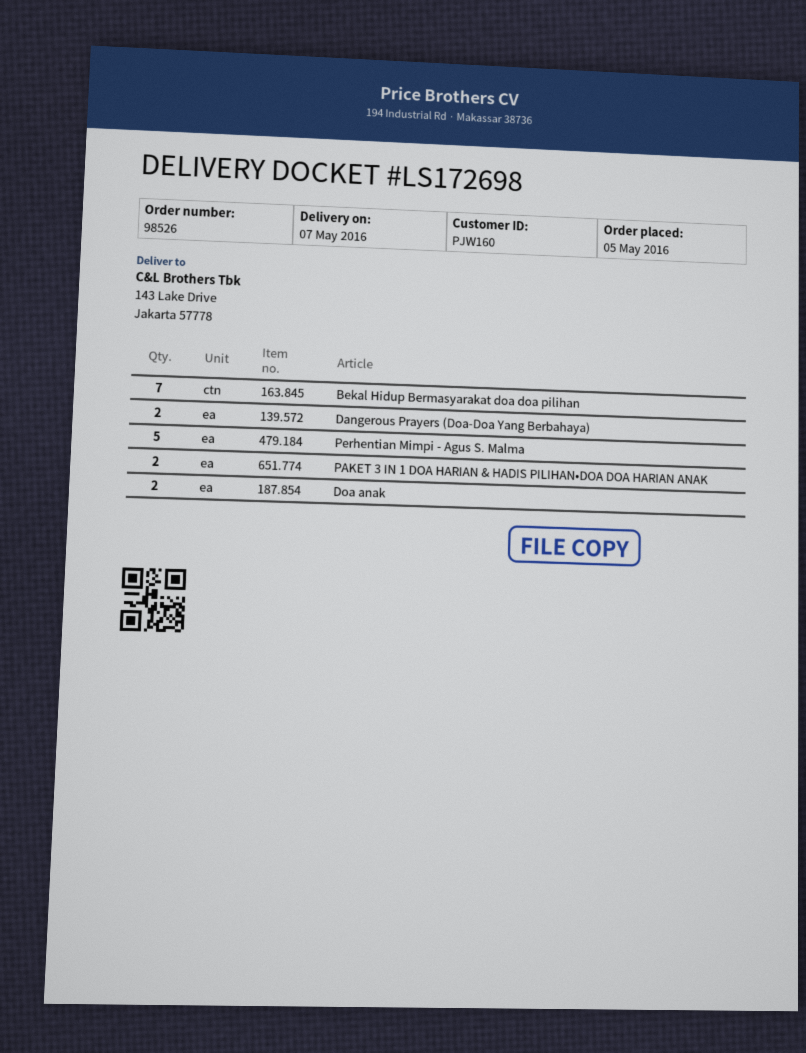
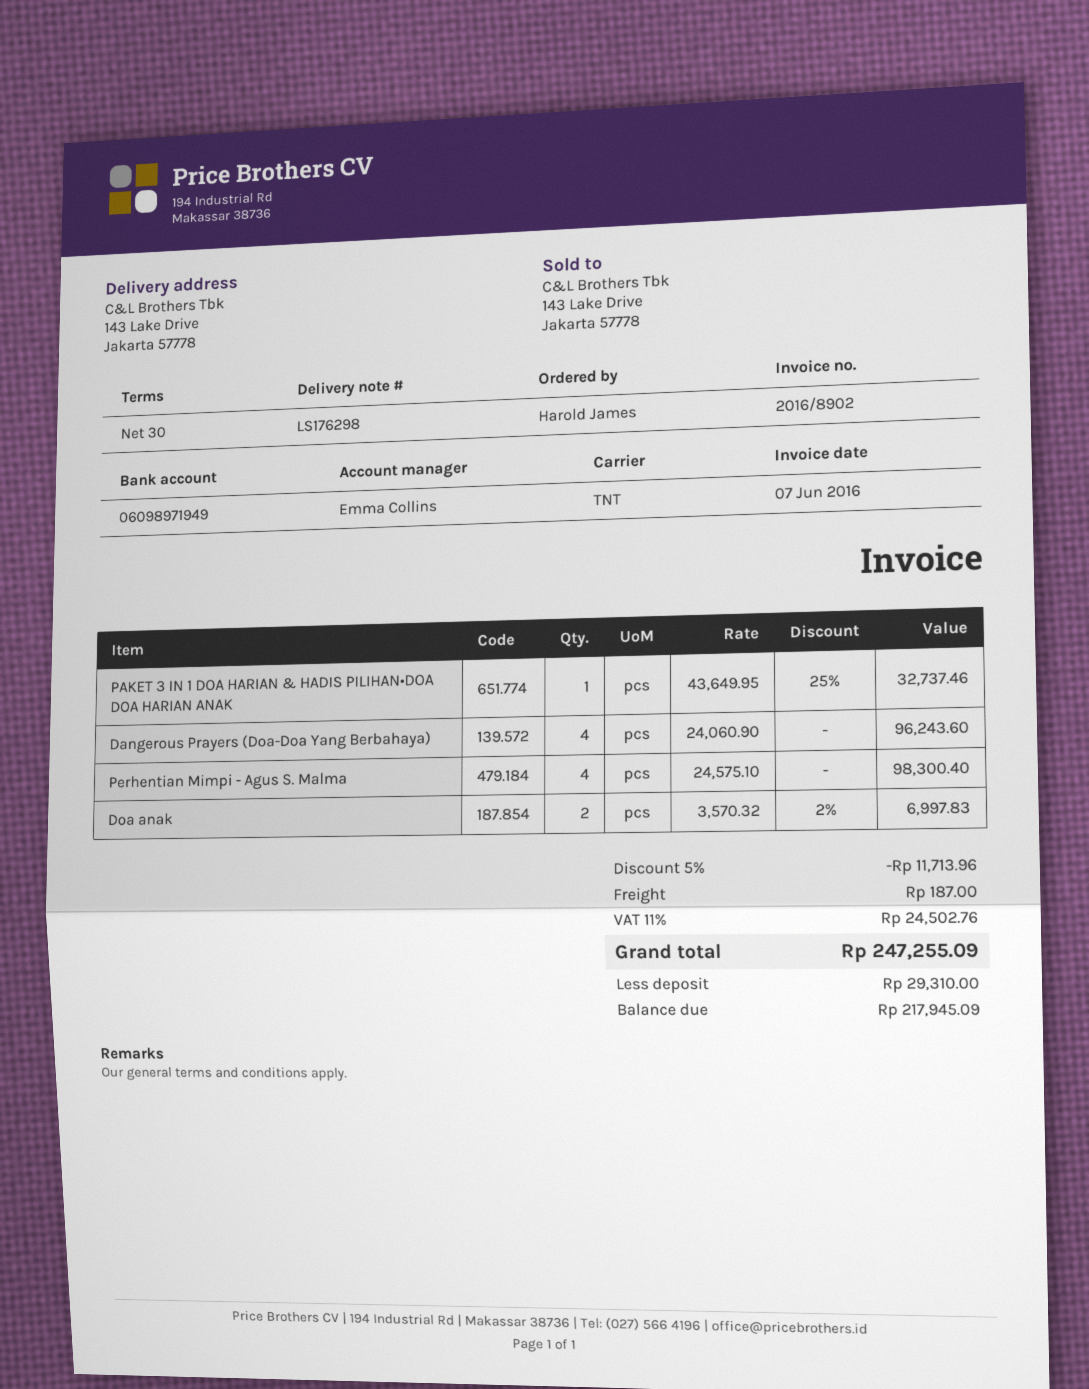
delivery note number: LS172698 -> LS176298
Bekal Hidup Bermasyarakat doa doa pilihan: 7 -> none
Dangerous Prayers (Doa-Doa Yang Berbahaya): 2 -> 4
Perhentian Mimpi - Agus S. Malma: 5 -> 4
PAKET 3 IN 1 DOA HARIAN & HADIS PILIHAN•DOA DOA HARIAN ANAK: 2 -> 1

